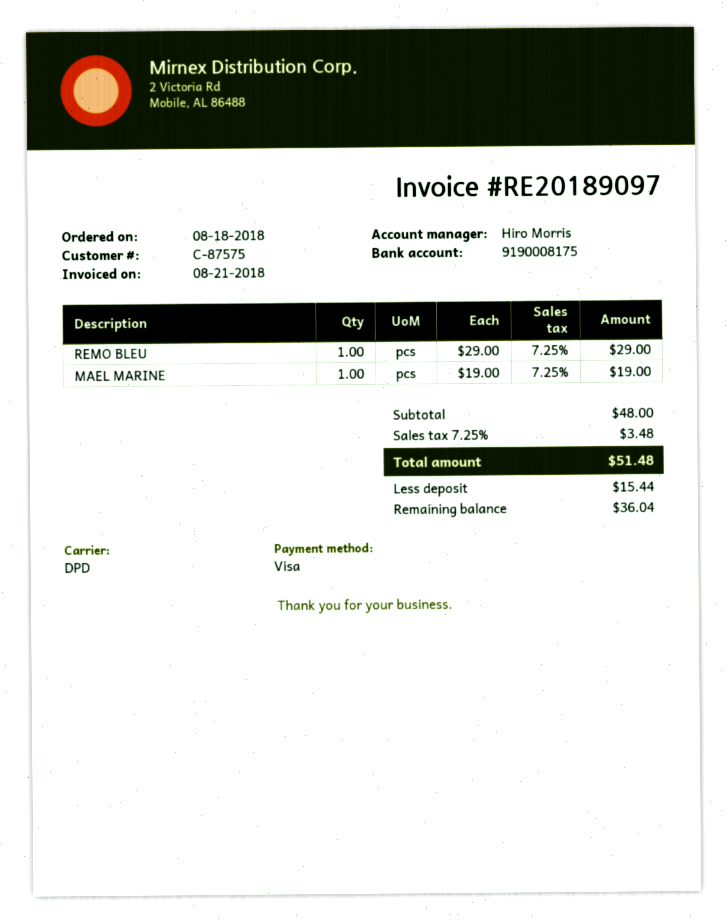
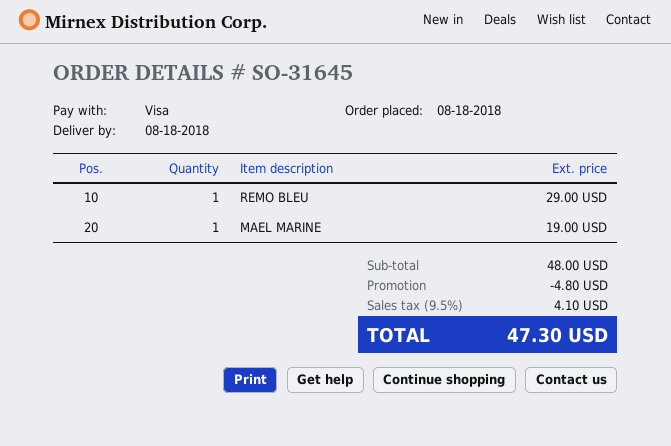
discount: none -> 4.80
tax: 7.25% = 3.48 -> 9.5% = 4.10
total: 51.48 -> 47.30

